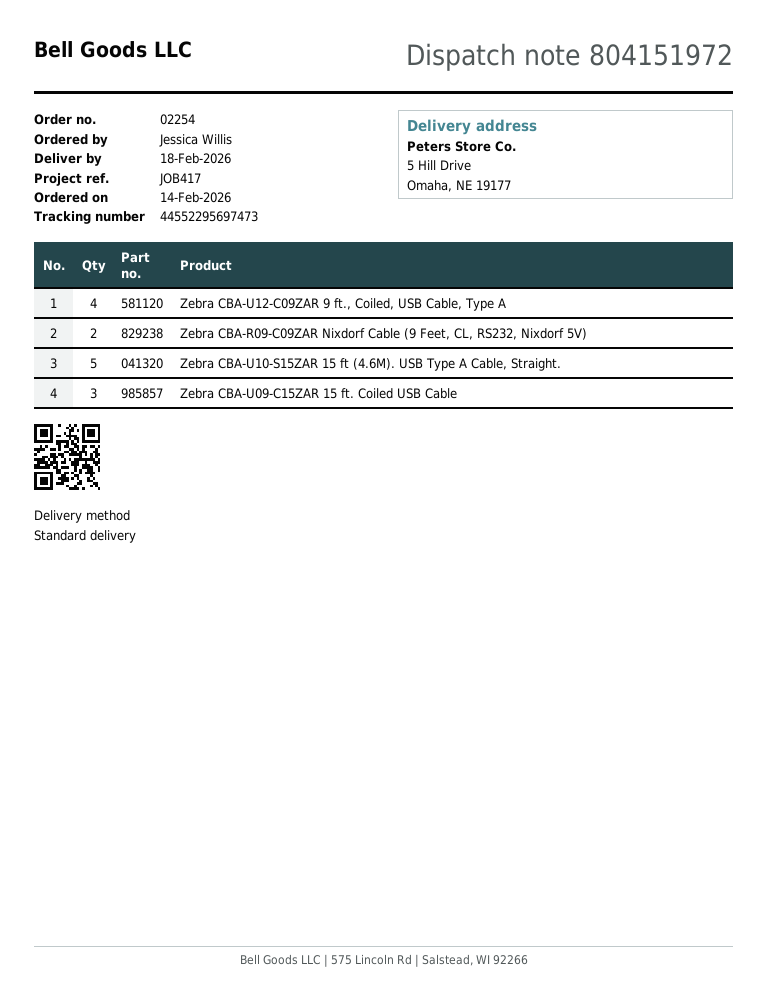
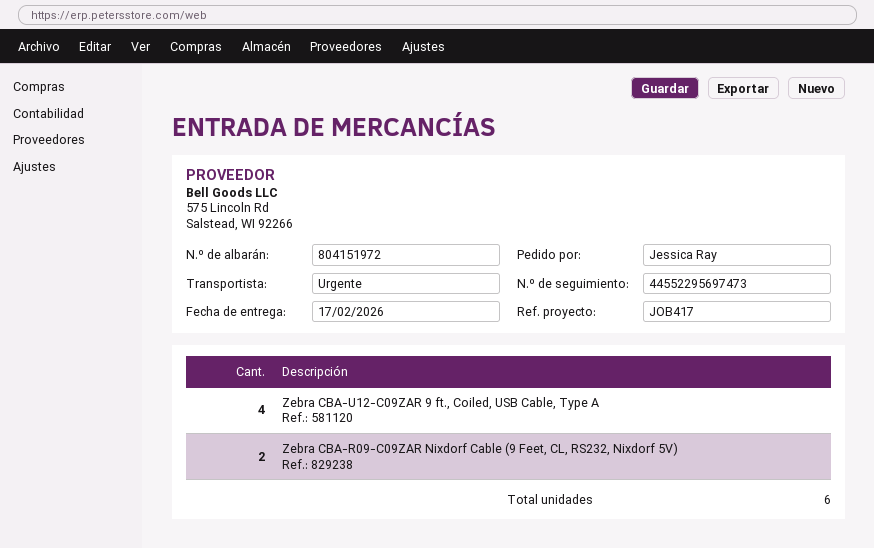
delivery date: 2026-02-18 -> 2026-02-17
ordered by: Jessica Willis -> Jessica Ray
shipping method: standard -> express
Zebra CBA-U10-S15ZAR 15 ft (4.6M). USB Type A Cable, Straight.: 5 -> none
Zebra CBA-U09-C15ZAR 15 ft. Coiled USB Cable: 3 -> none

